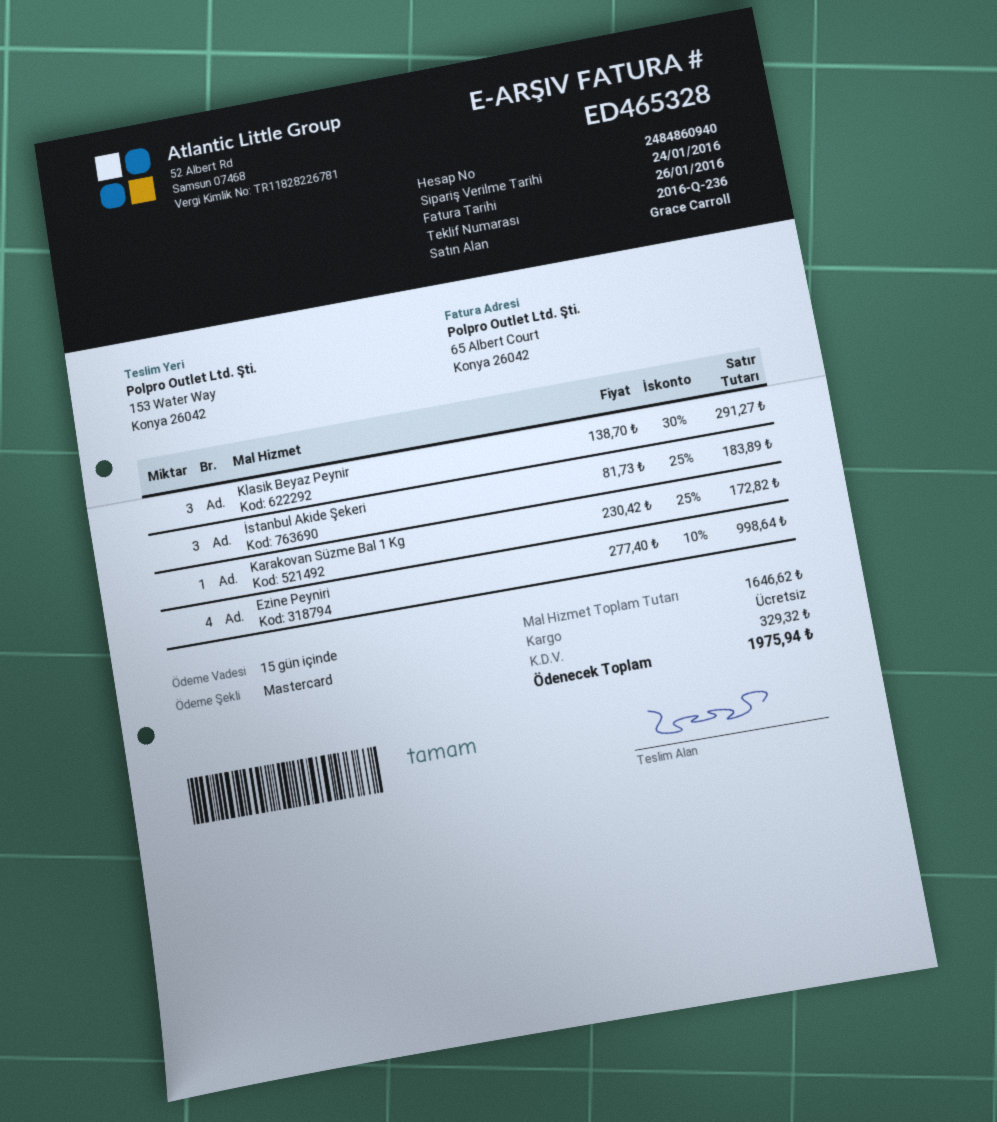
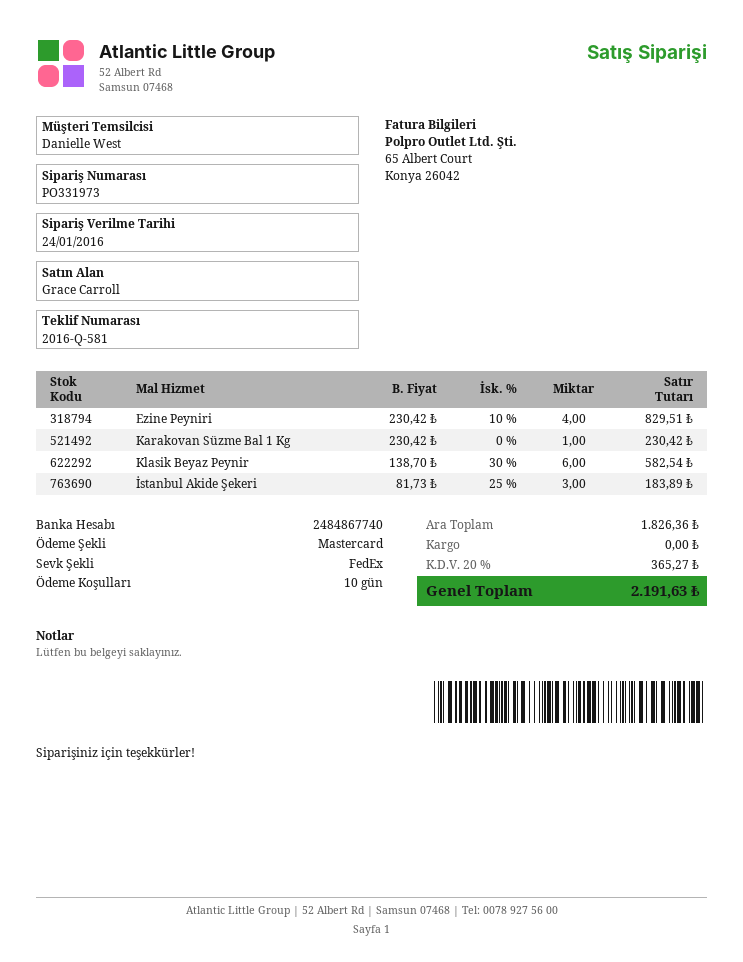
quote number: 2016-Q-236 -> 2016-Q-581
payment terms: 15 days -> 10 days
bank account: 2484860940 -> 2484867740
Klasik Beyaz Peynir: 3 x 138.70 - 30% = 291.27 -> 6 x 138.70 - 30% = 582.54
Karakovan Süzme Bal 1 Kg: 1 x 230.42 - 25% = 172.82 -> 1 x 230.42 = 230.42
Ezine Peyniri: 4 x 277.40 - 10% = 998.64 -> 4 x 230.42 - 10% = 829.51
subtotal: 1646.62 -> 1826.36
tax: 329.32 -> 365.27
total: 1975.94 -> 2191.63

